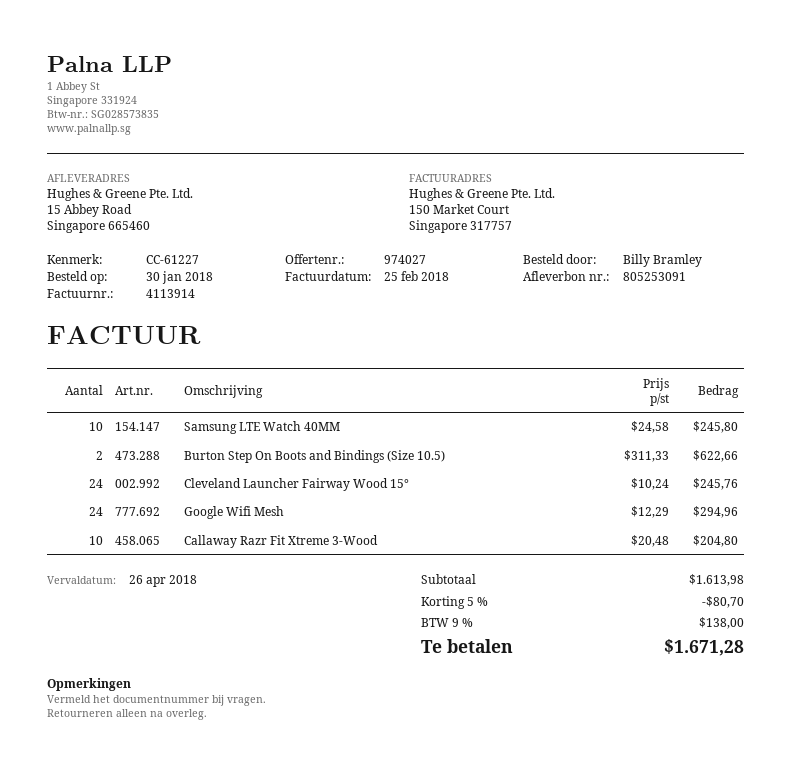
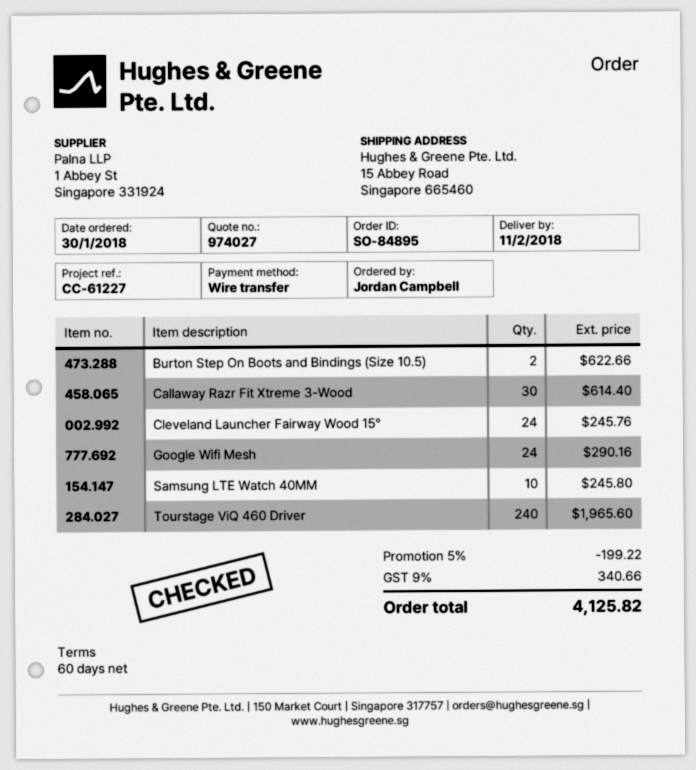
ordered by: Billy Bramley -> Jordan Campbell
Google Wifi Mesh: 24 for 294.96 -> 24 for 290.16
Callaway Razr Fit Xtreme 3-Wood: 10 for 204.80 -> 30 for 614.40
Tourstage ViQ 460 Driver: none -> 240 for 1965.60
discount: 5% = 80.70 -> 5% = 199.22
tax: 9% = 138.00 -> 9% = 340.66
total: 1671.28 -> 4125.82

